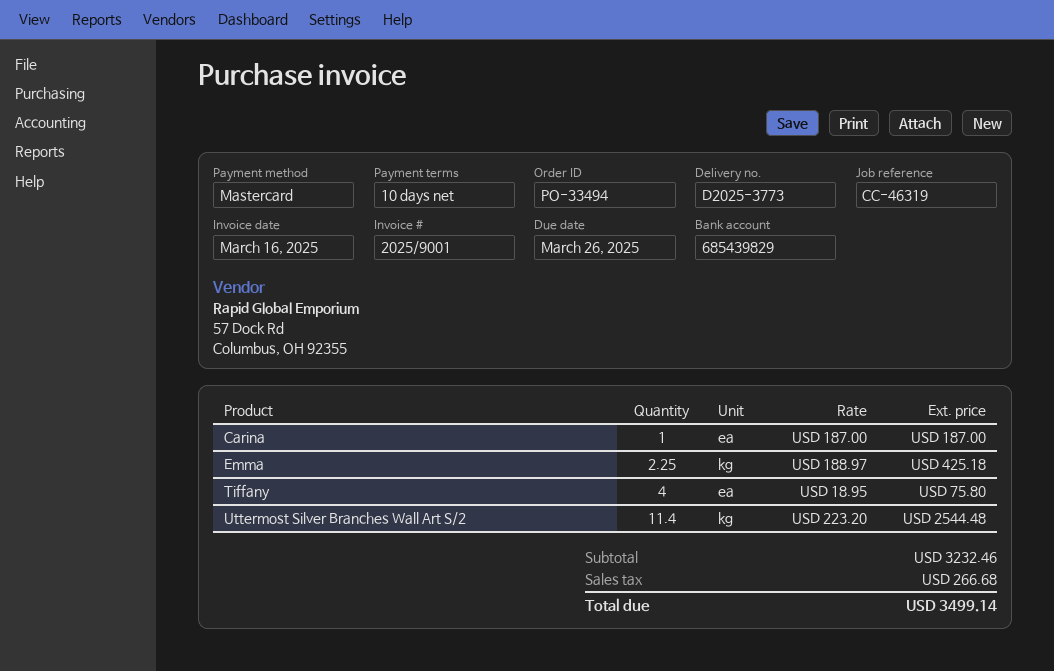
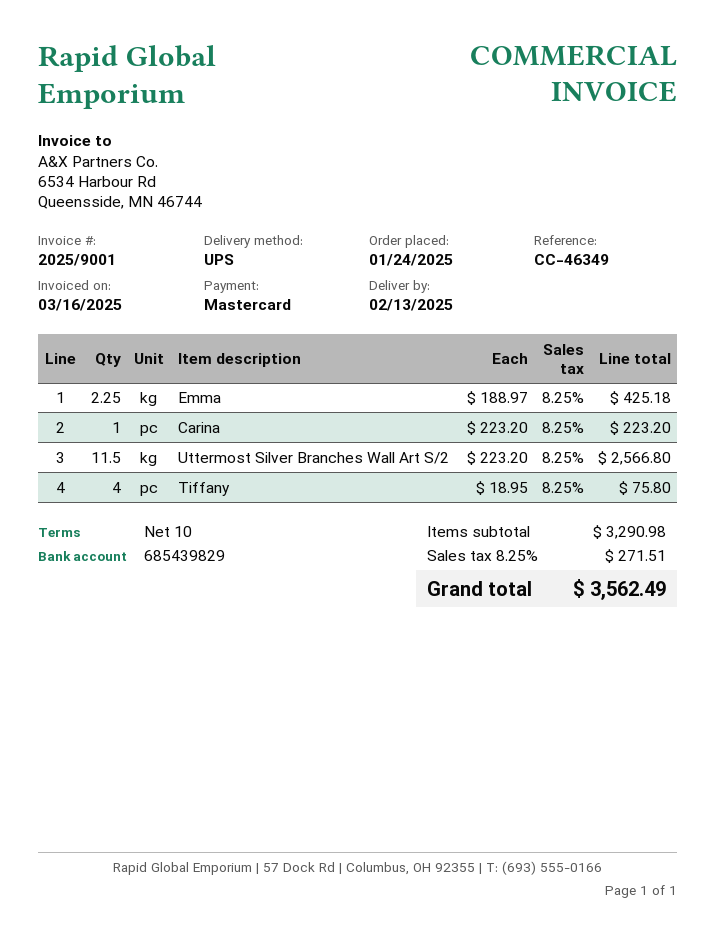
reference: CC-46319 -> CC-46349
Carina: 1 x 187.00 = 187.00 -> 1 x 223.20 = 223.20
Uttermost Silver Branches Wall Art S/2: 11.4 x 223.20 = 2544.48 -> 11.5 x 223.20 = 2566.80
subtotal: 3232.46 -> 3290.98
tax: 266.68 -> 271.51
total: 3499.14 -> 3562.49

